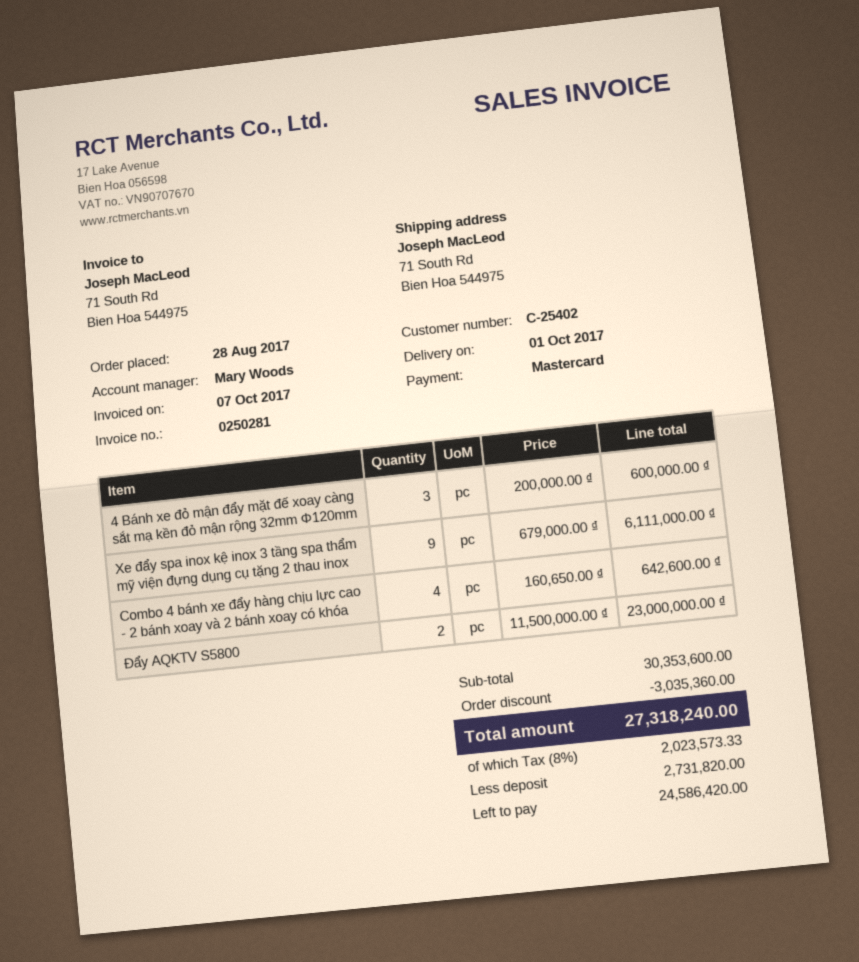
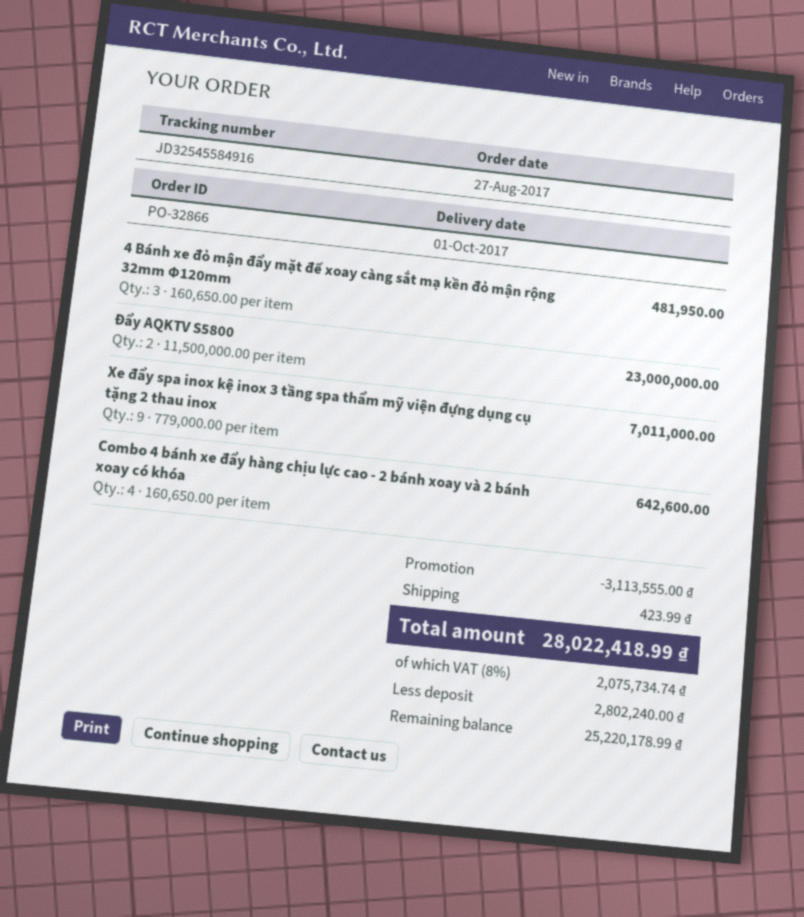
order date: 2017-08-28 -> 2017-08-27
4 Bánh xe đỏ mận đẩy mặt đế xoay càng sắt mạ kền đỏ mận rộng 32mm Φ120mm: 3 x 200000.00 = 600000.00 -> 3 x 160650.00 = 481950.00
Xe đẩy spa inox kệ inox 3 tầng spa thẩm mỹ viện đựng dụng cụ tặng 2 thau inox: 9 x 679000.00 = 6111000.00 -> 9 x 779000.00 = 7011000.00
discount: 3035360.00 -> 3113555.00
shipping: none -> 423.99
tax: 8% = 2023573.33 -> 8% = 2075734.74
total: 27318240.00 -> 28022418.99
deposit: 2731820.00 -> 2802240.00
balance: 24586420.00 -> 25220178.99

